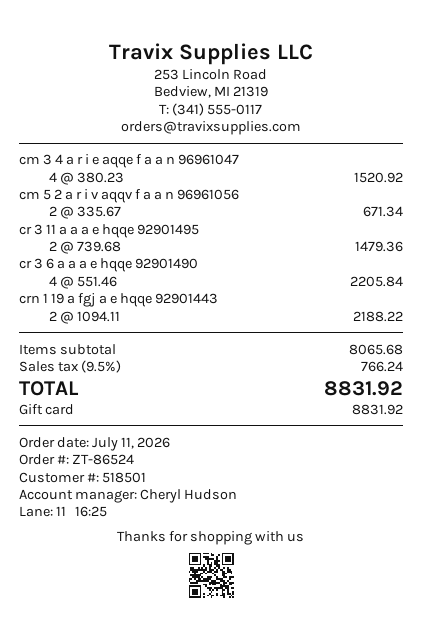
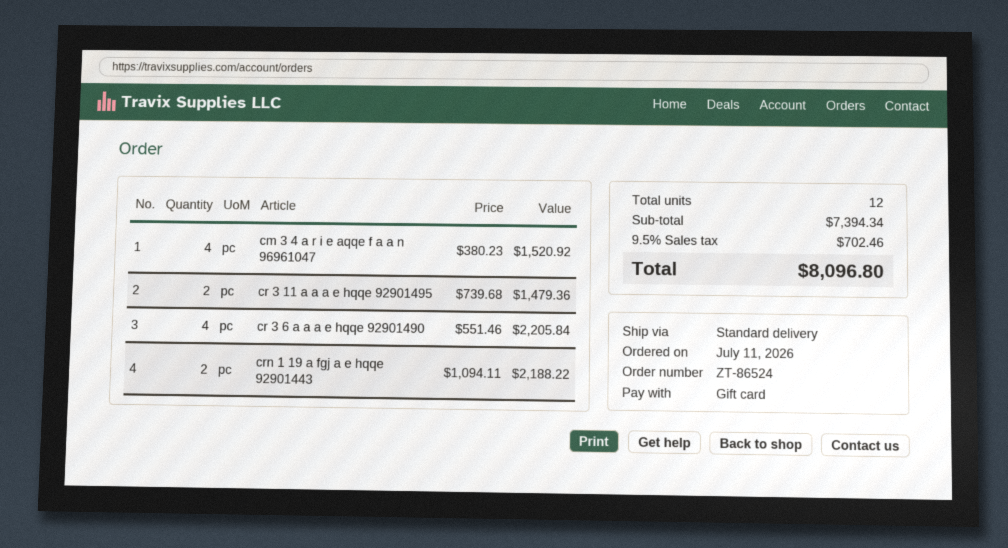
cm 5 2 a r i v aqqv f a a n 96961056: 2 x 335.67 = 671.34 -> none
subtotal: 8065.68 -> 7394.34
tax: 9.5% = 766.24 -> 9.5% = 702.46
total: 8831.92 -> 8096.80

